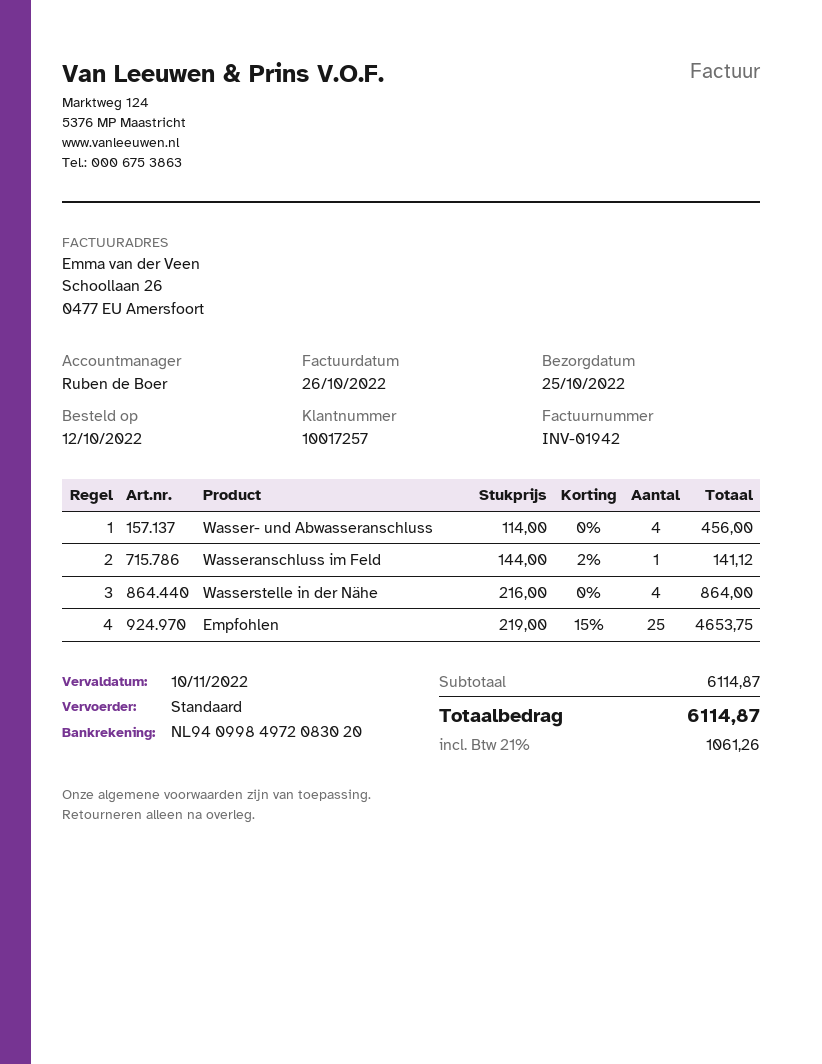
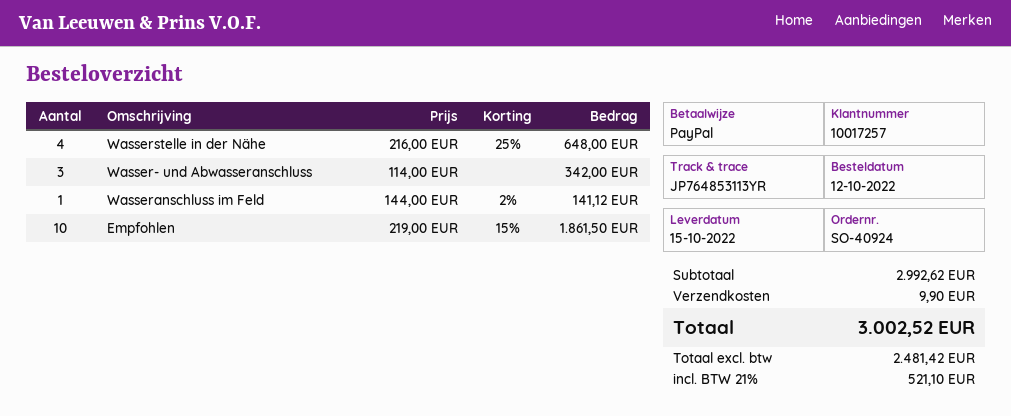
delivery date: 2022-10-25 -> 2022-10-15
Wasser- und Abwasseranschluss: 4 x 114.00 = 456.00 -> 3 x 114.00 = 342.00
Wasserstelle in der Nähe: 4 x 216.00 = 864.00 -> 4 x 216.00 - 25% = 648.00
Empfohlen: 25 x 219.00 - 15% = 4653.75 -> 10 x 219.00 - 15% = 1861.50
subtotal: 6114.87 -> 2992.62
shipping: none -> 9.90
tax: 21% = 1061.26 -> 21% = 521.10
total: 6114.87 -> 3002.52

